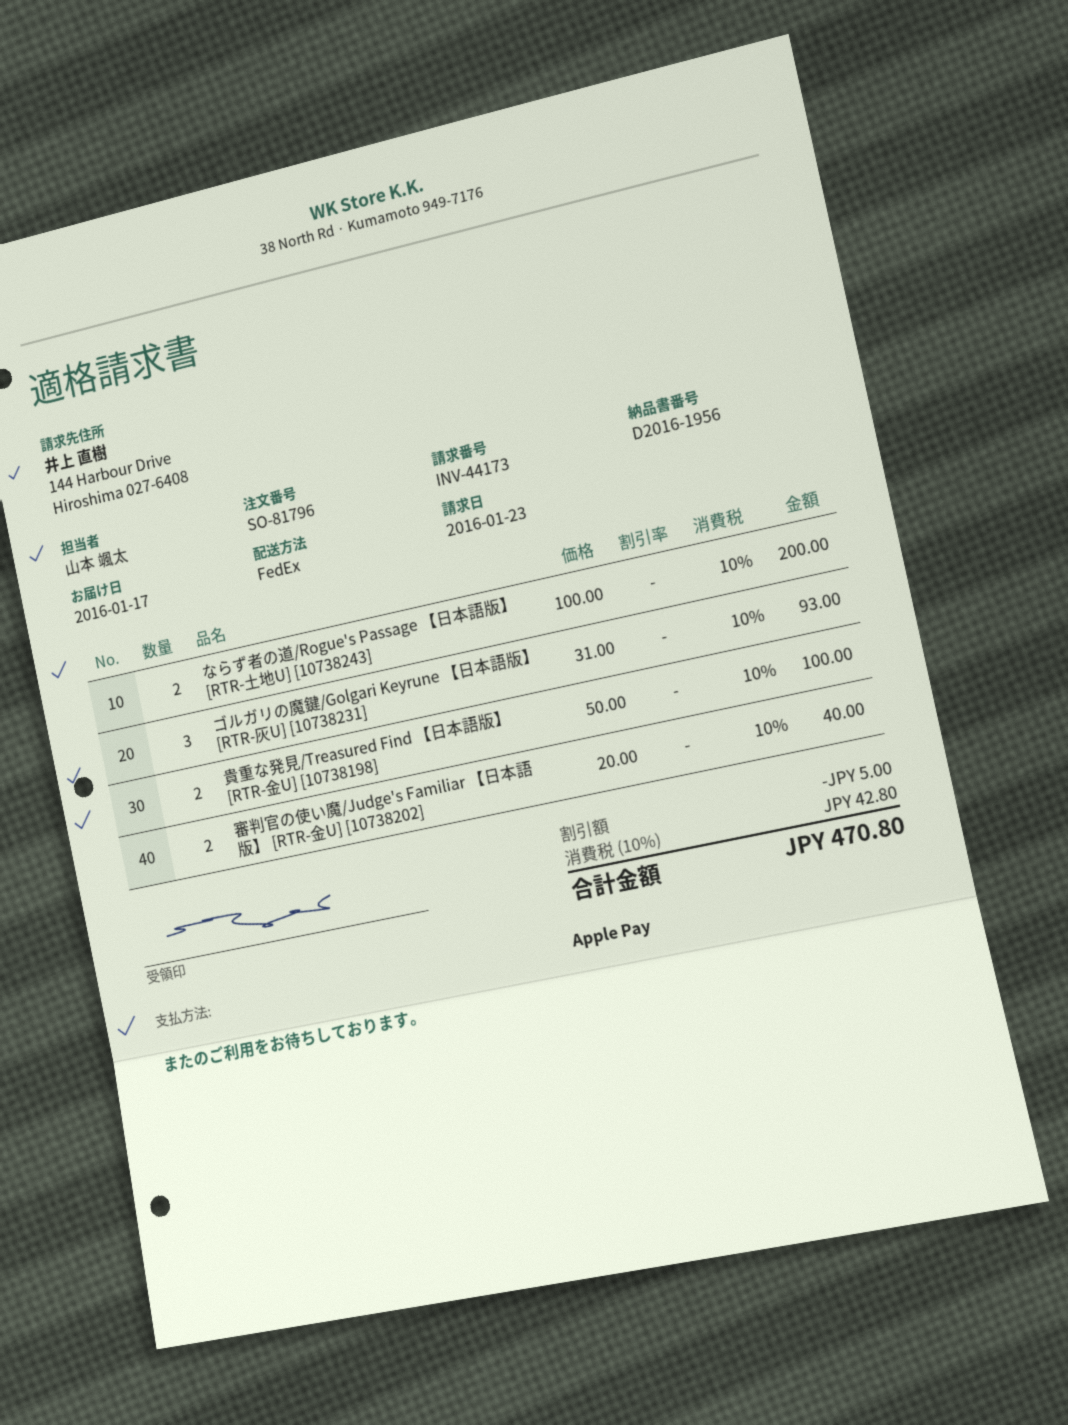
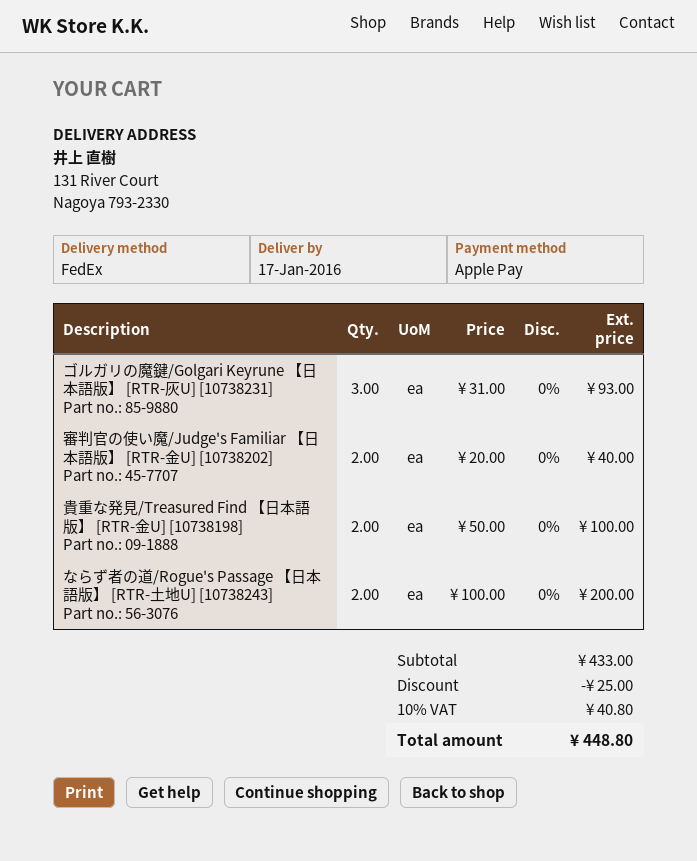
discount: 5.00 -> 25.00
tax: 10% = 42.80 -> 10% = 40.80
total: 470.80 -> 448.80

